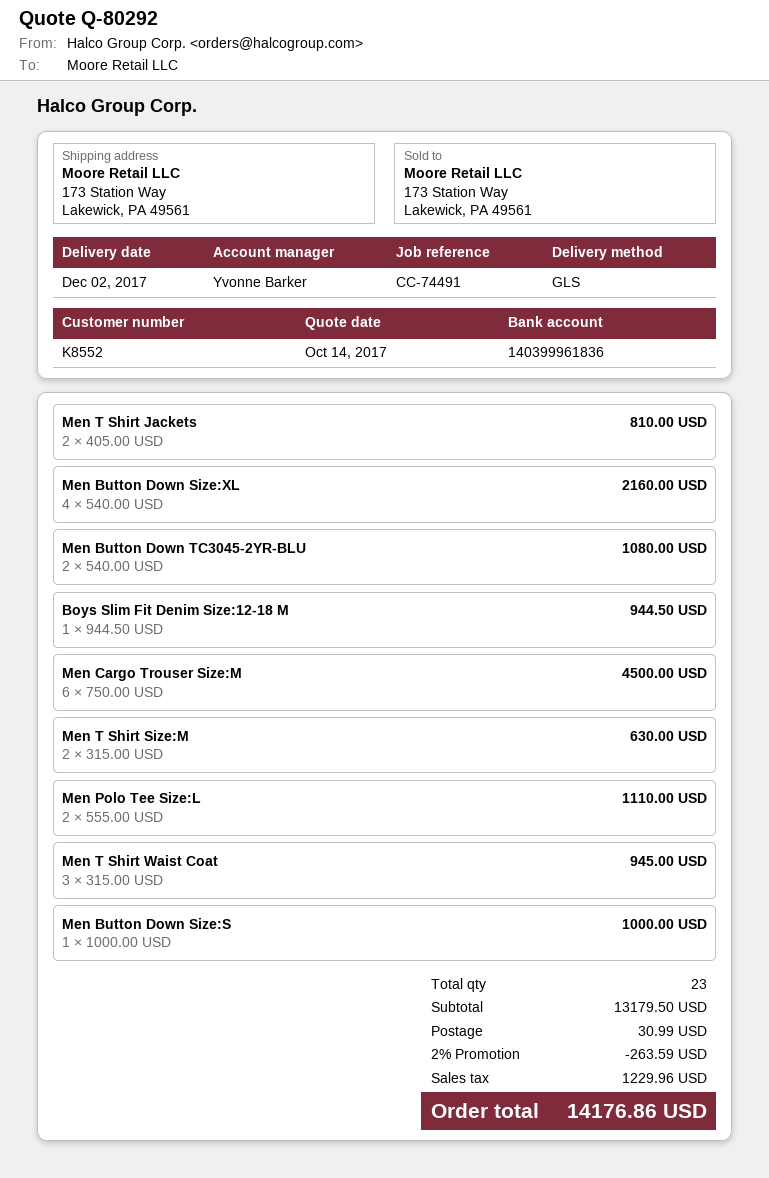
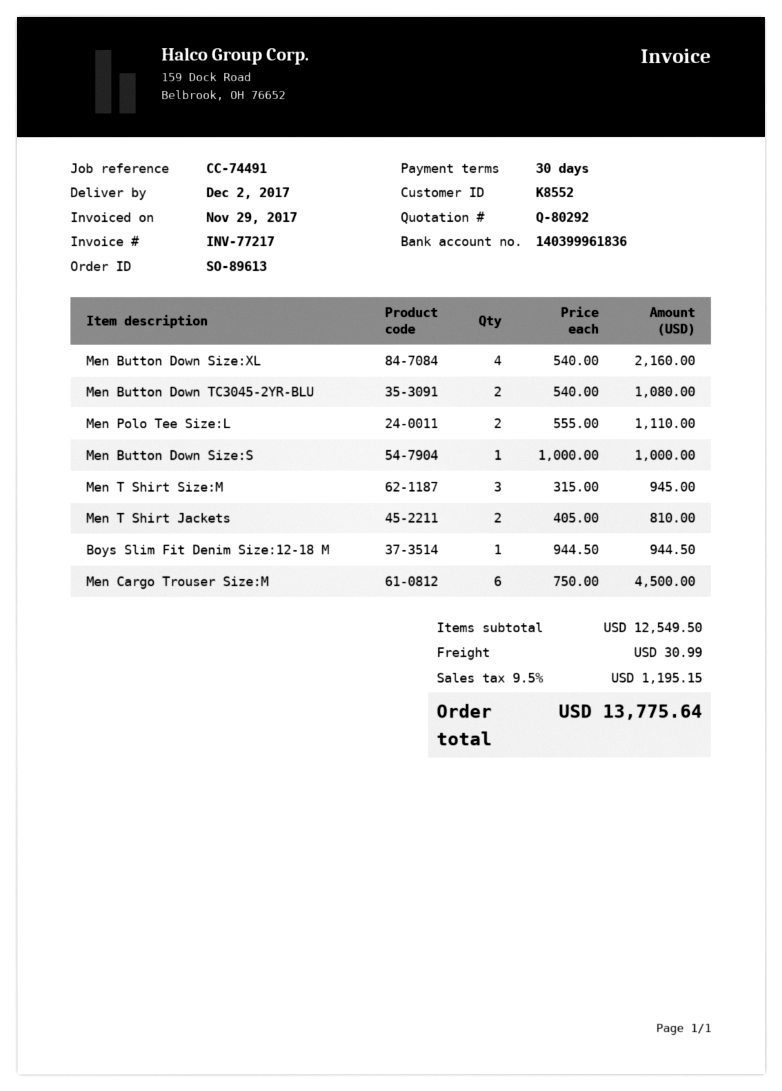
Men T Shirt Size:M: 2 x 315.00 = 630.00 -> 3 x 315.00 = 945.00
Men T Shirt Waist Coat: 3 x 315.00 = 945.00 -> none
subtotal: 13179.50 -> 12549.50
discount: 2% = 263.59 -> none
tax: 1229.96 -> 1195.15
total: 14176.86 -> 13775.64

